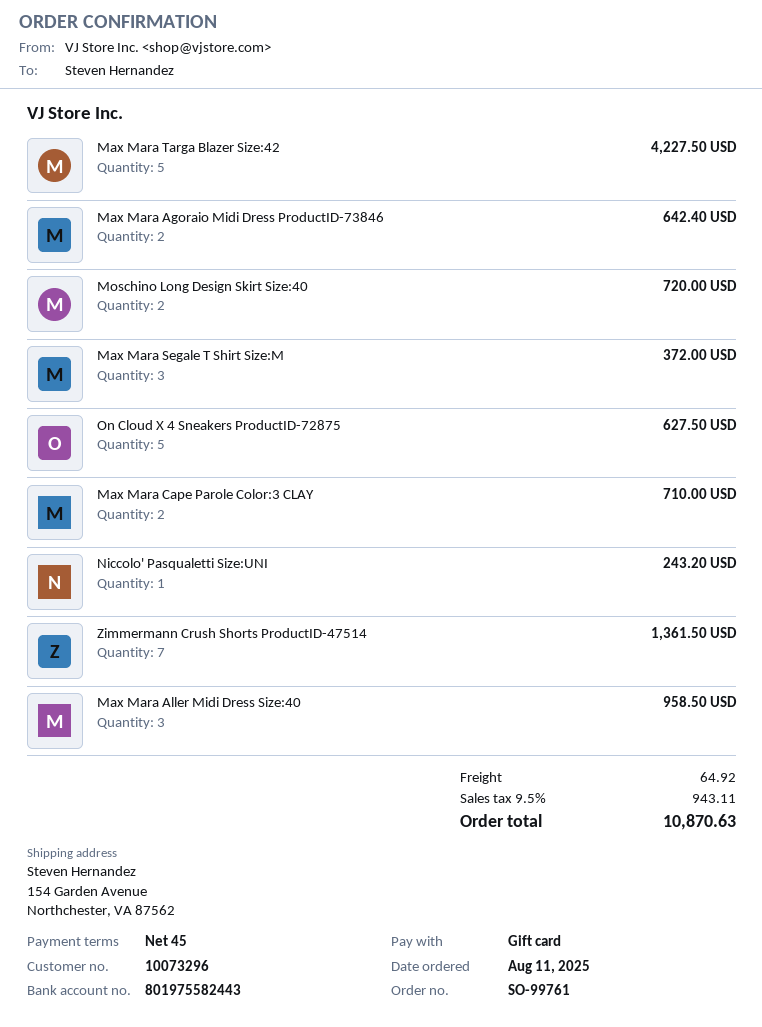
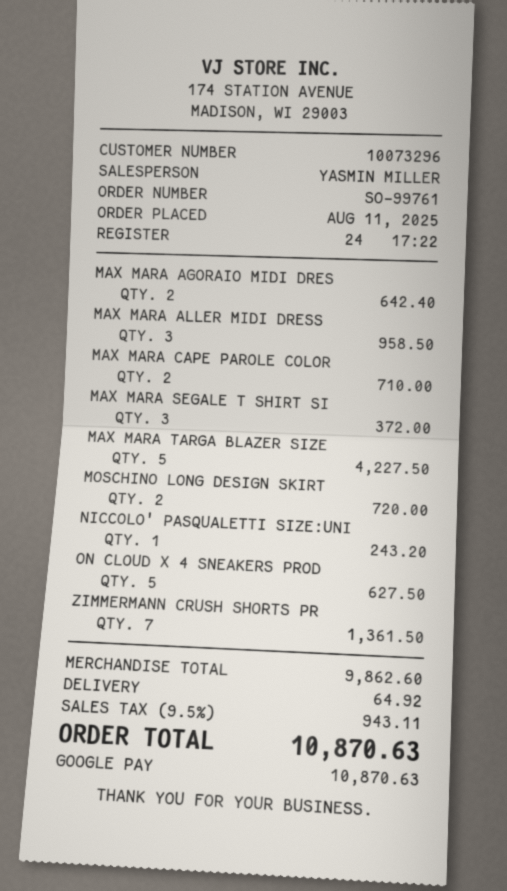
payment method: gift card -> Google Pay

